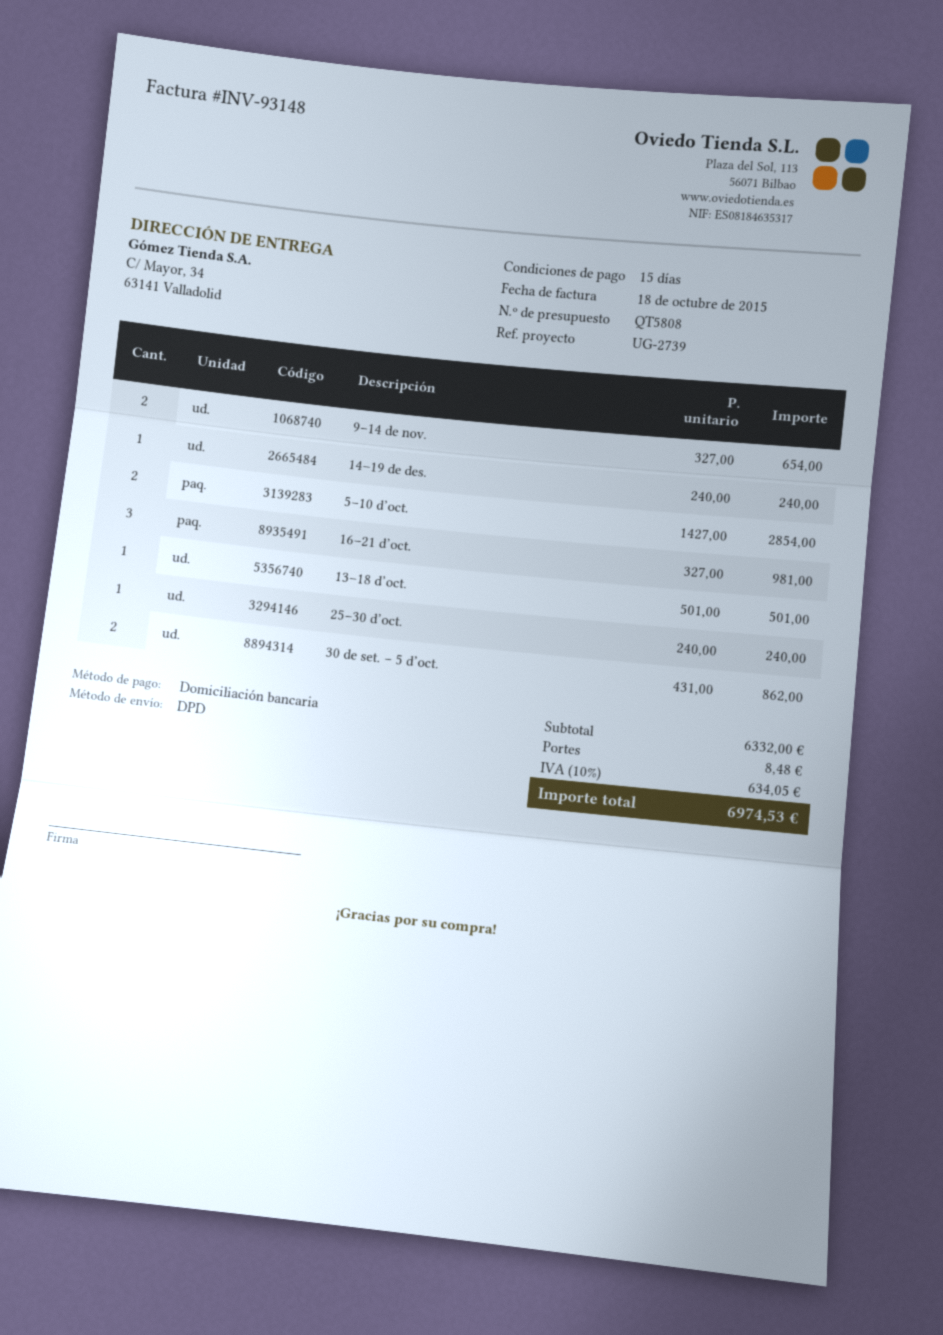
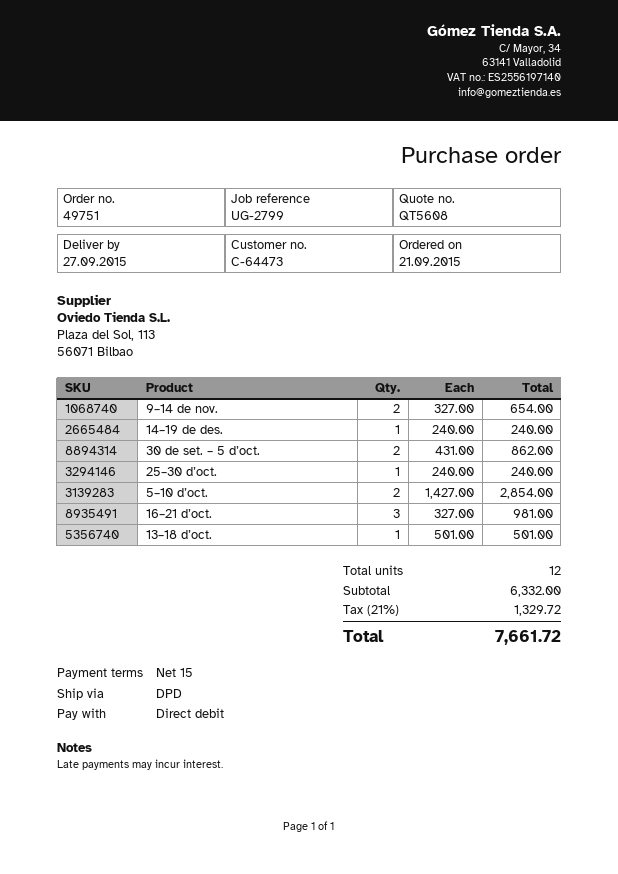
quote number: QT5808 -> QT5608
reference: UG-2739 -> UG-2799
shipping: 8.48 -> none
tax: 10% = 634.05 -> 21% = 1329.72
total: 6974.53 -> 7661.72

